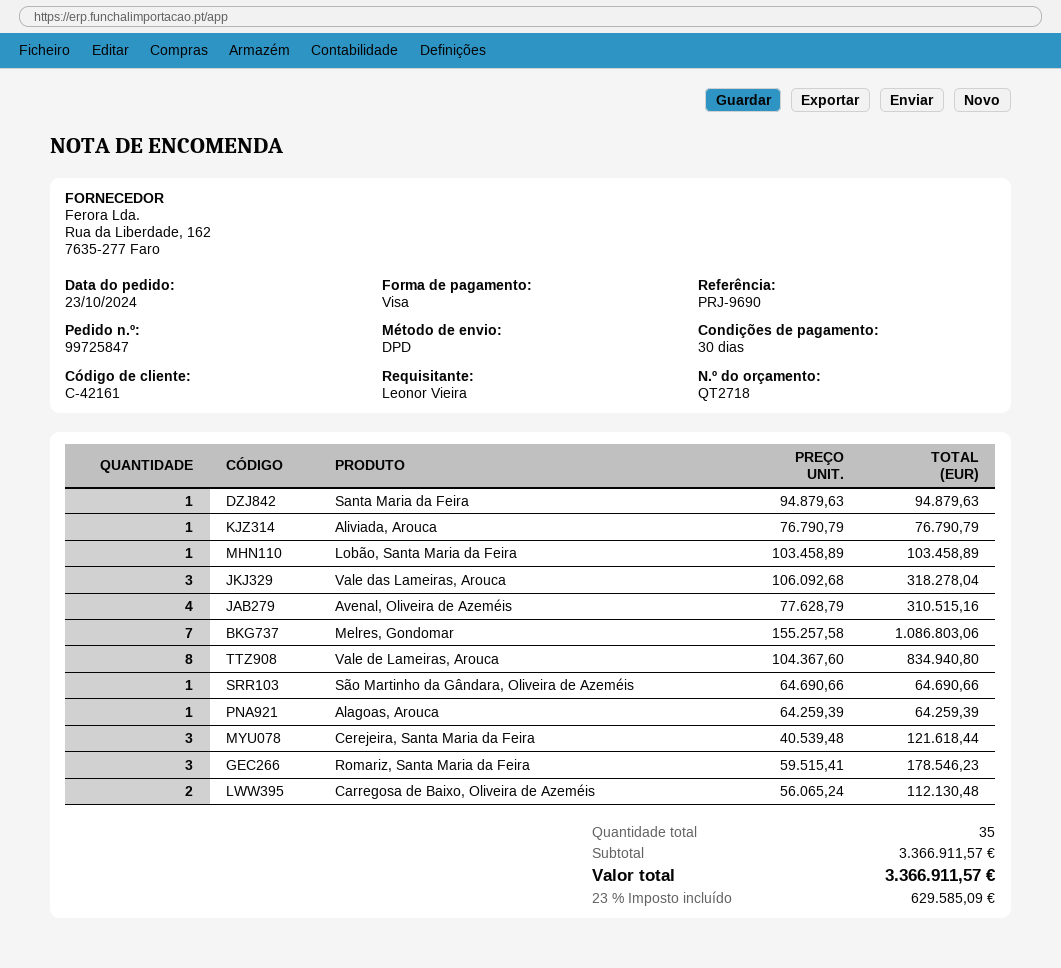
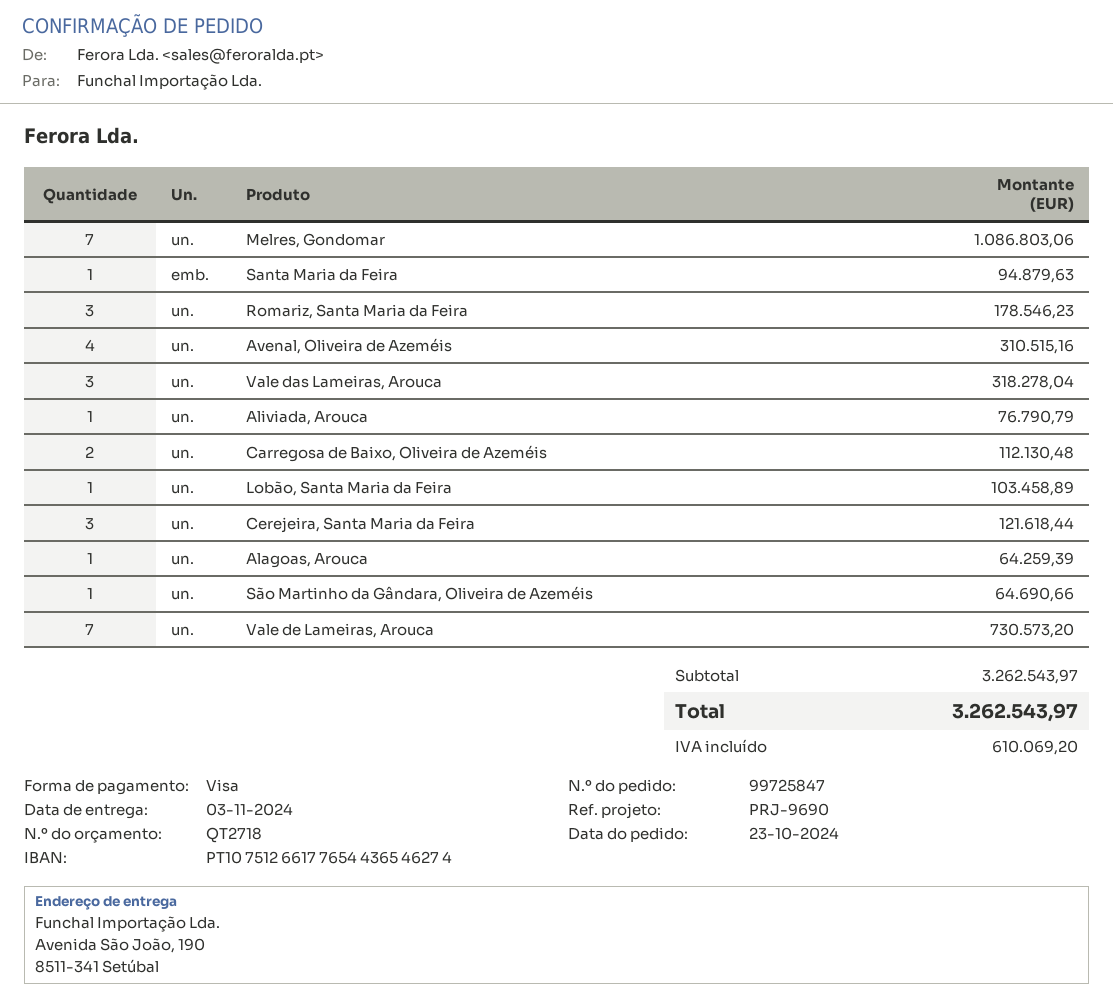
Vale de Lameiras, Arouca: 8 for 834940.80 -> 7 for 730573.20
subtotal: 3366911.57 -> 3262543.97
tax: 629585.09 -> 610069.20
total: 3366911.57 -> 3262543.97

